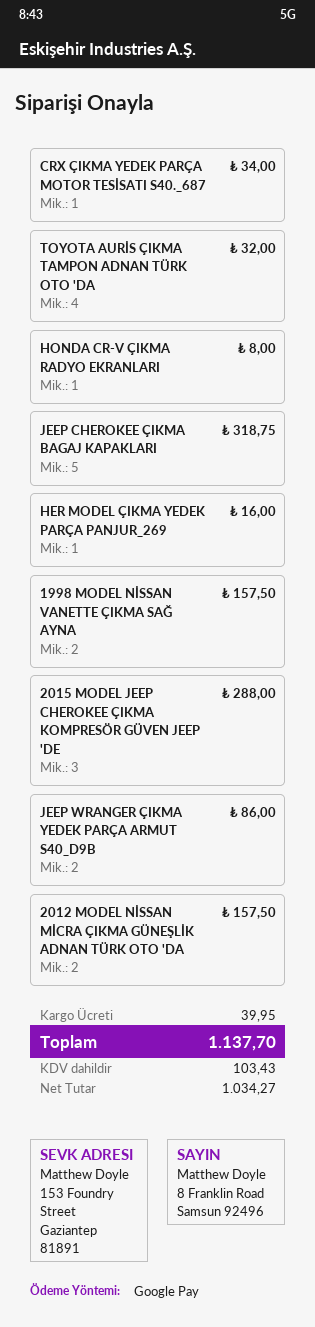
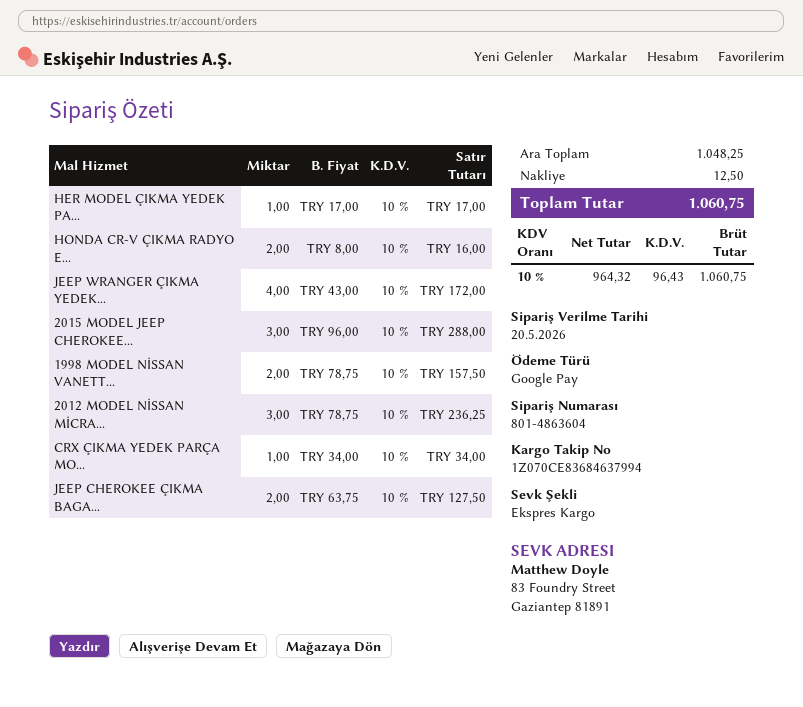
ship to: 153 Foundry Street, Gaziantep 81891 -> 83 Foundry Street, Gaziantep 81891
TOYOTA AURİS ÇIKMA TAMPON ADNAN TÜRK OTO 'DA: 4 for 32.00 -> none
HONDA CR-V ÇIKMA RADYO EKRANLARI: 1 for 8.00 -> 2 for 16.00
JEEP CHEROKEE ÇIKMA BAGAJ KAPAKLARI: 5 for 318.75 -> 2 for 127.50
HER MODEL ÇIKMA YEDEK PARÇA PANJUR_269: 1 for 16.00 -> 1 for 17.00
JEEP WRANGER ÇIKMA YEDEK PARÇA ARMUT S40_D9B: 2 for 86.00 -> 4 for 172.00
2012 MODEL NİSSAN MİCRA ÇIKMA GÜNEŞLİK ADNAN TÜRK OTO 'DA: 2 for 157.50 -> 3 for 236.25
shipping: 39.95 -> 12.50
net: 1034.27 -> 964.32
tax: 103.43 -> 96.43
total: 1137.70 -> 1060.75

